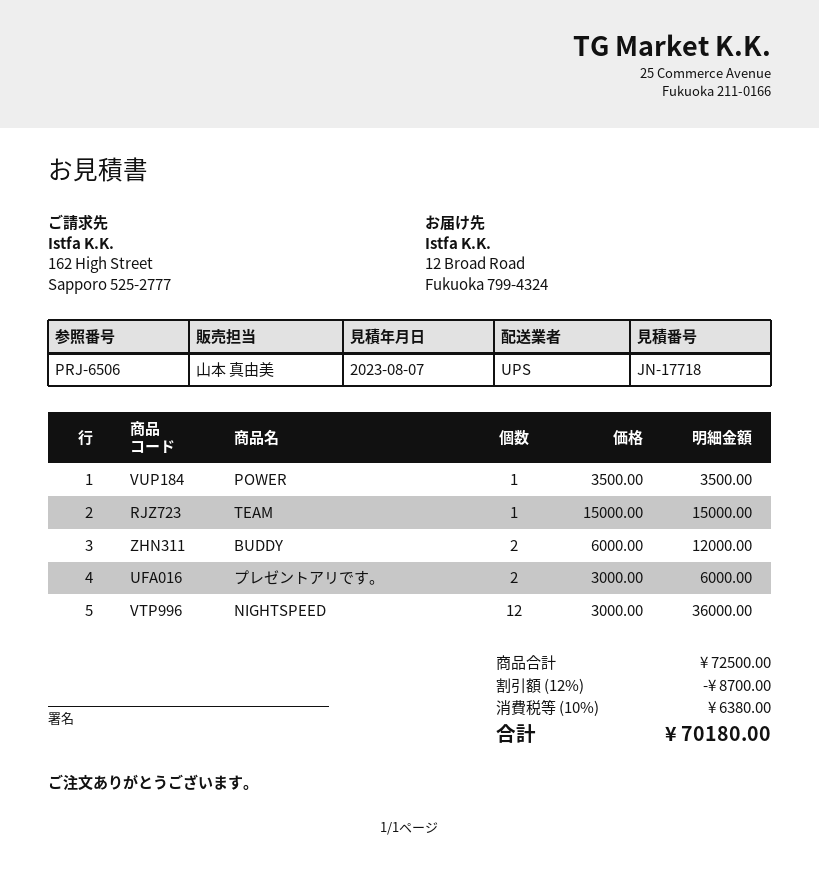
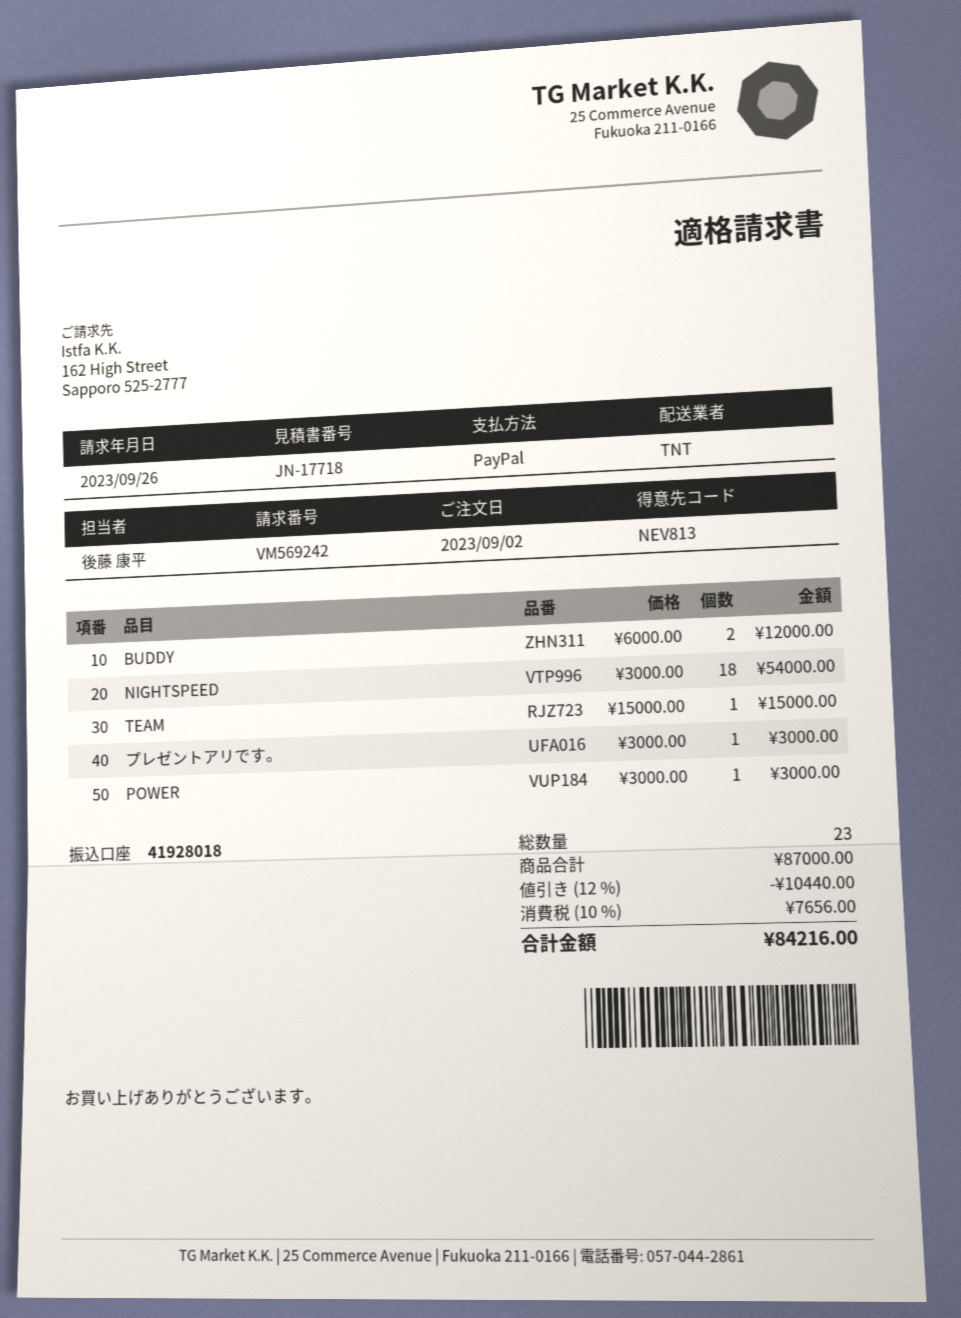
sales rep: 山本 真由美 -> 後藤 康平
shipping method: UPS -> TNT
POWER: 1 x 3500.00 = 3500.00 -> 1 x 3000.00 = 3000.00
プレゼントアリです。: 2 x 3000.00 = 6000.00 -> 1 x 3000.00 = 3000.00
NIGHTSPEED: 12 x 3000.00 = 36000.00 -> 18 x 3000.00 = 54000.00
subtotal: 72500.00 -> 87000.00
discount: 12% = 8700.00 -> 12% = 10440.00
tax: 10% = 6380.00 -> 10% = 7656.00
total: 70180.00 -> 84216.00

